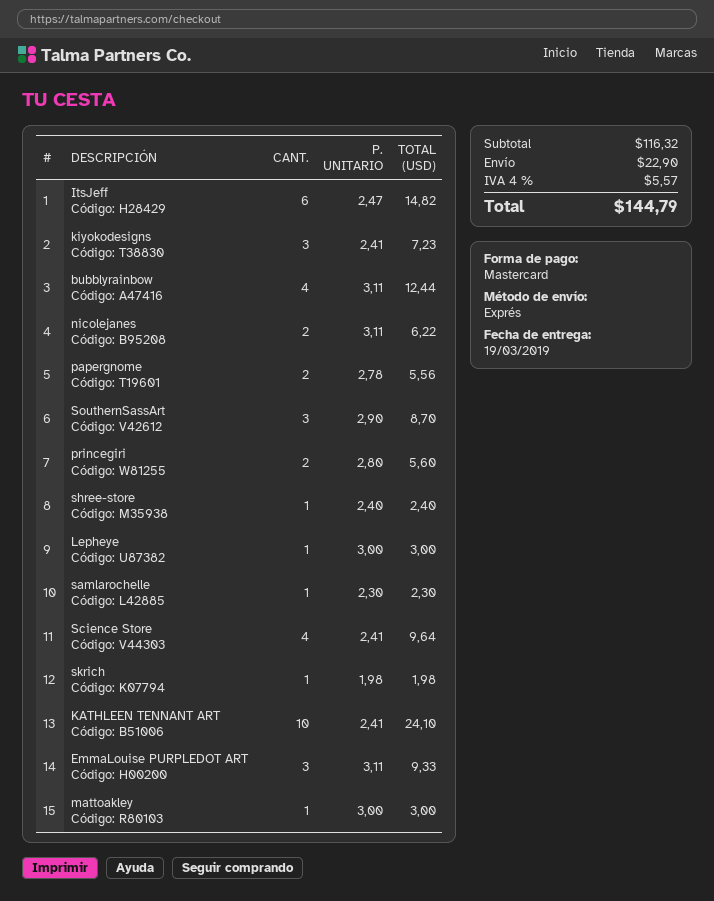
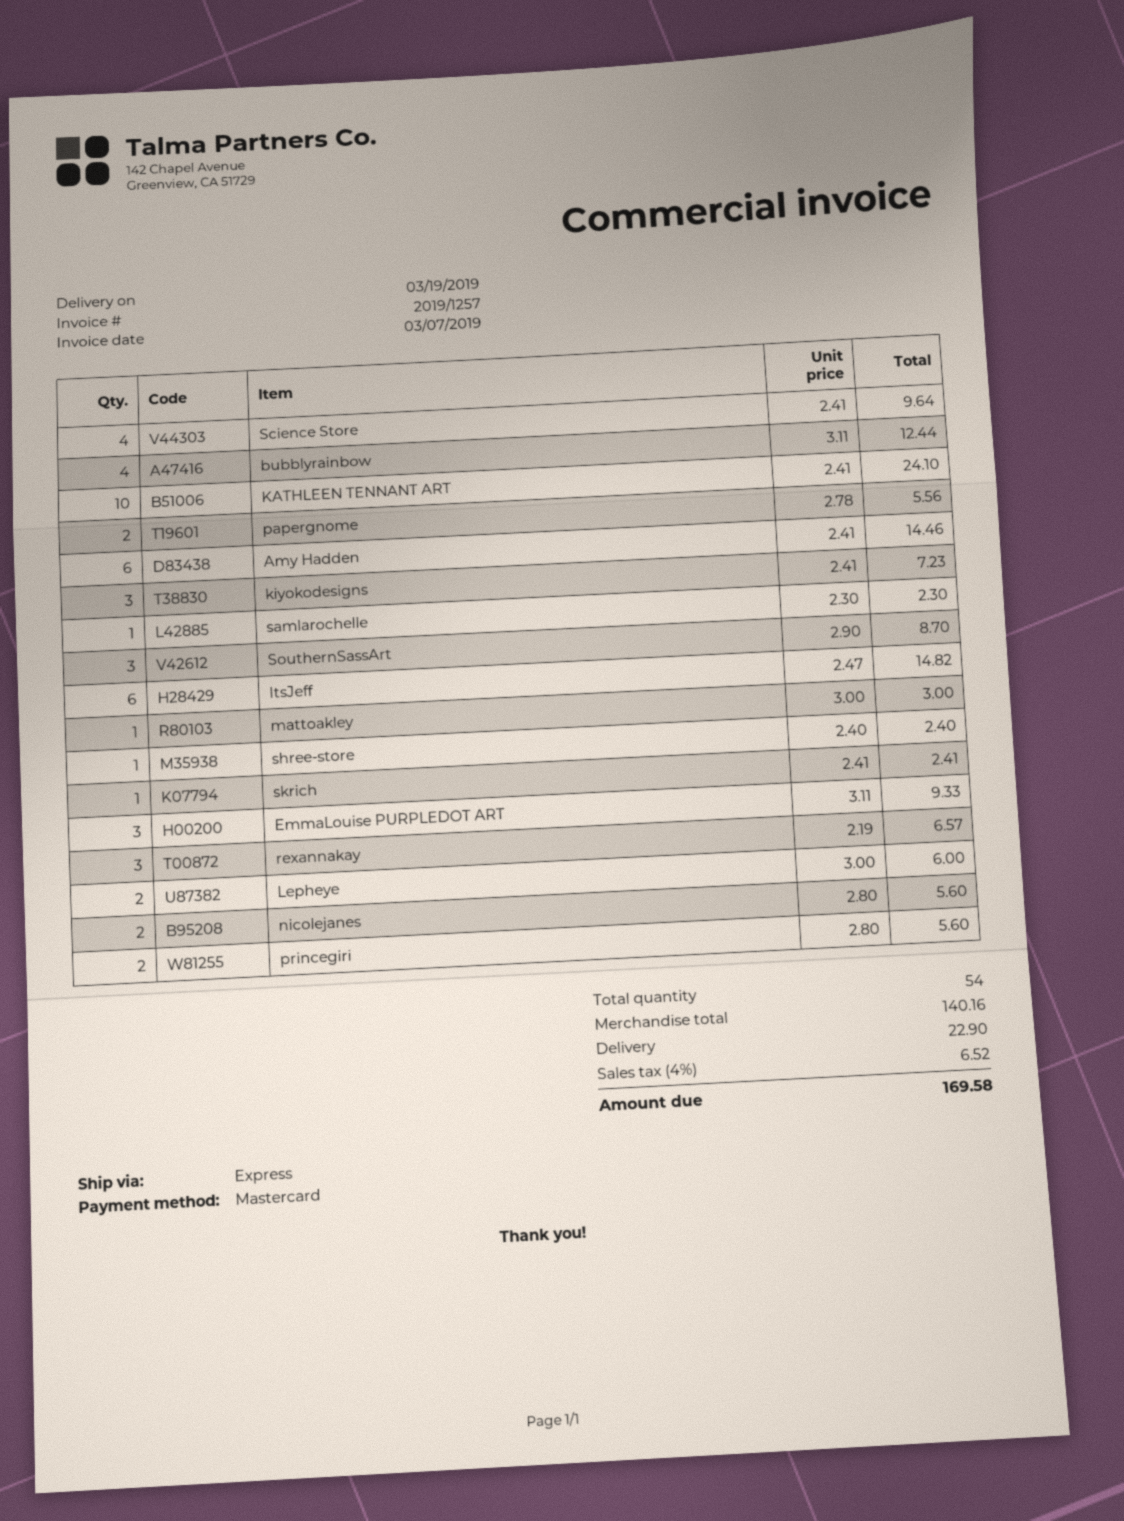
nicolejanes: 2 x 3.11 = 6.22 -> 2 x 2.80 = 5.60
Lepheye: 1 x 3.00 = 3.00 -> 2 x 3.00 = 6.00
skrich: 1 x 1.98 = 1.98 -> 1 x 2.41 = 2.41
Amy Hadden: none -> 6 x 2.41 = 14.46
rexannakay: none -> 3 x 2.19 = 6.57
subtotal: 116.32 -> 140.16
tax: 4% = 5.57 -> 4% = 6.52
total: 144.79 -> 169.58

